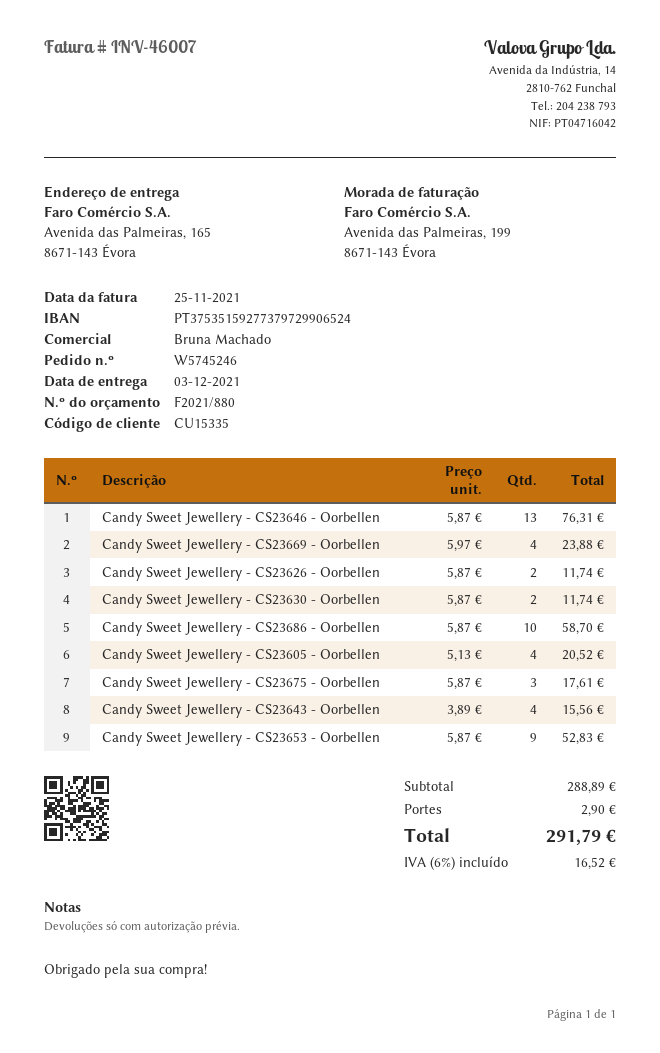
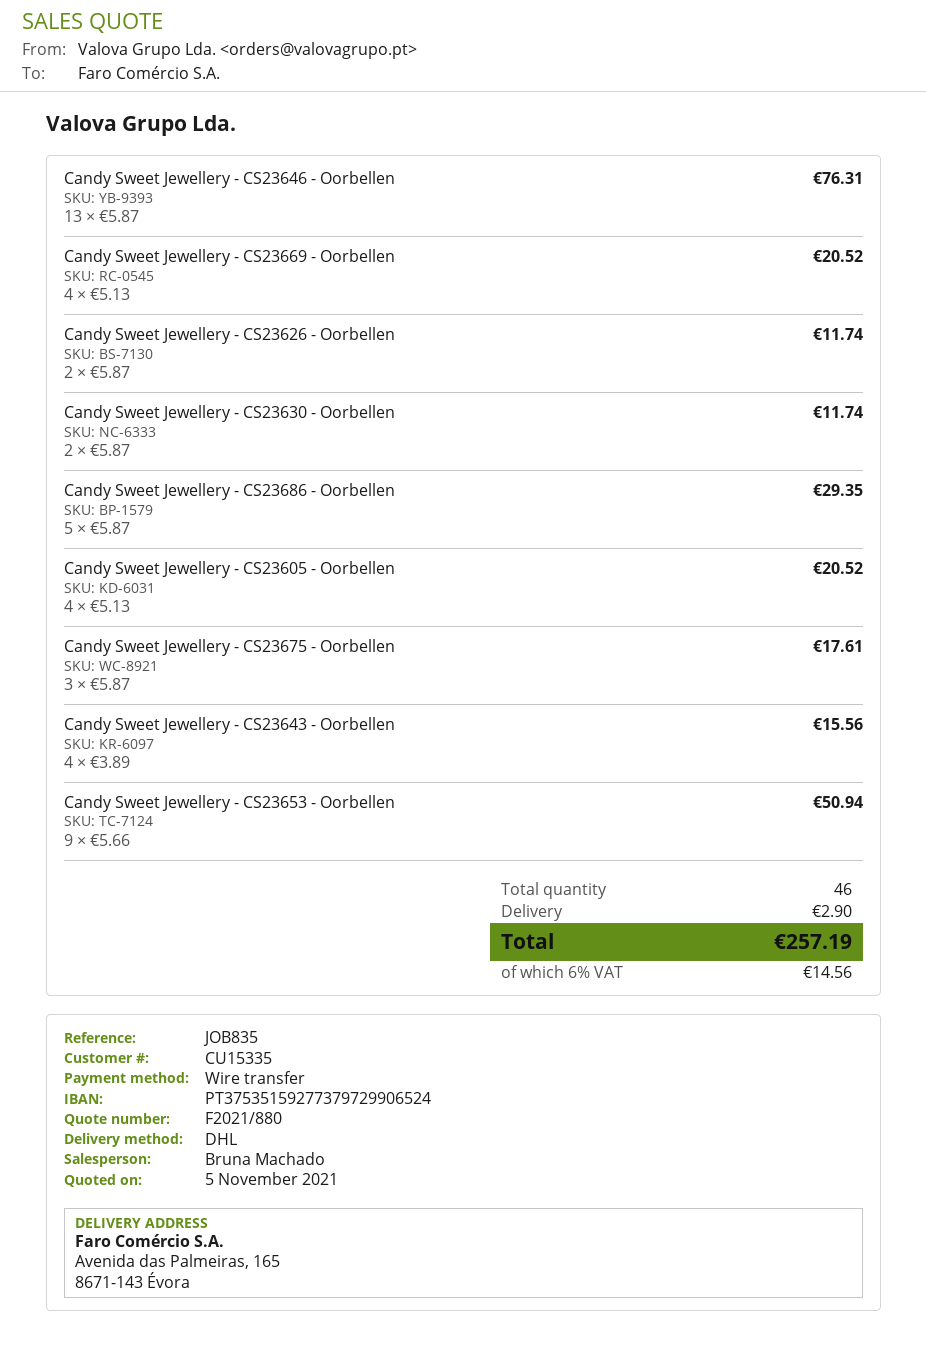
Candy Sweet Jewellery - CS23669 - Oorbellen: 4 x 5.97 = 23.88 -> 4 x 5.13 = 20.52
Candy Sweet Jewellery - CS23686 - Oorbellen: 10 x 5.87 = 58.70 -> 5 x 5.87 = 29.35
Candy Sweet Jewellery - CS23653 - Oorbellen: 9 x 5.87 = 52.83 -> 9 x 5.66 = 50.94
tax: 6% = 16.52 -> 6% = 14.56
total: 291.79 -> 257.19

